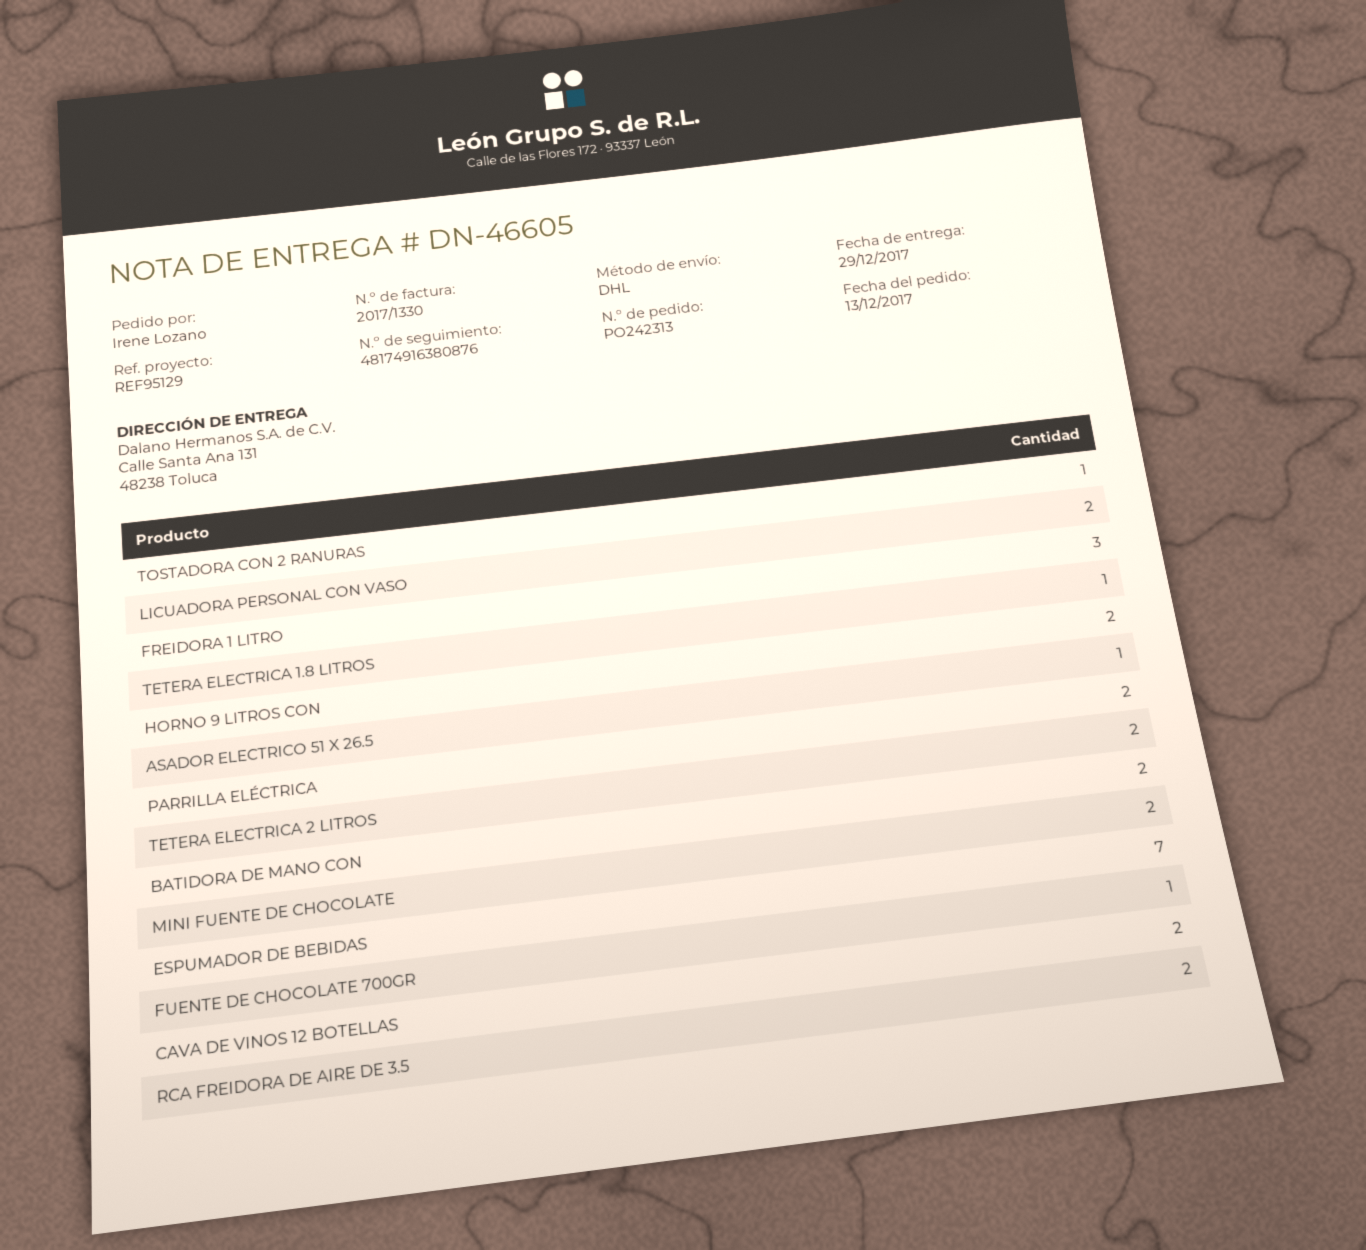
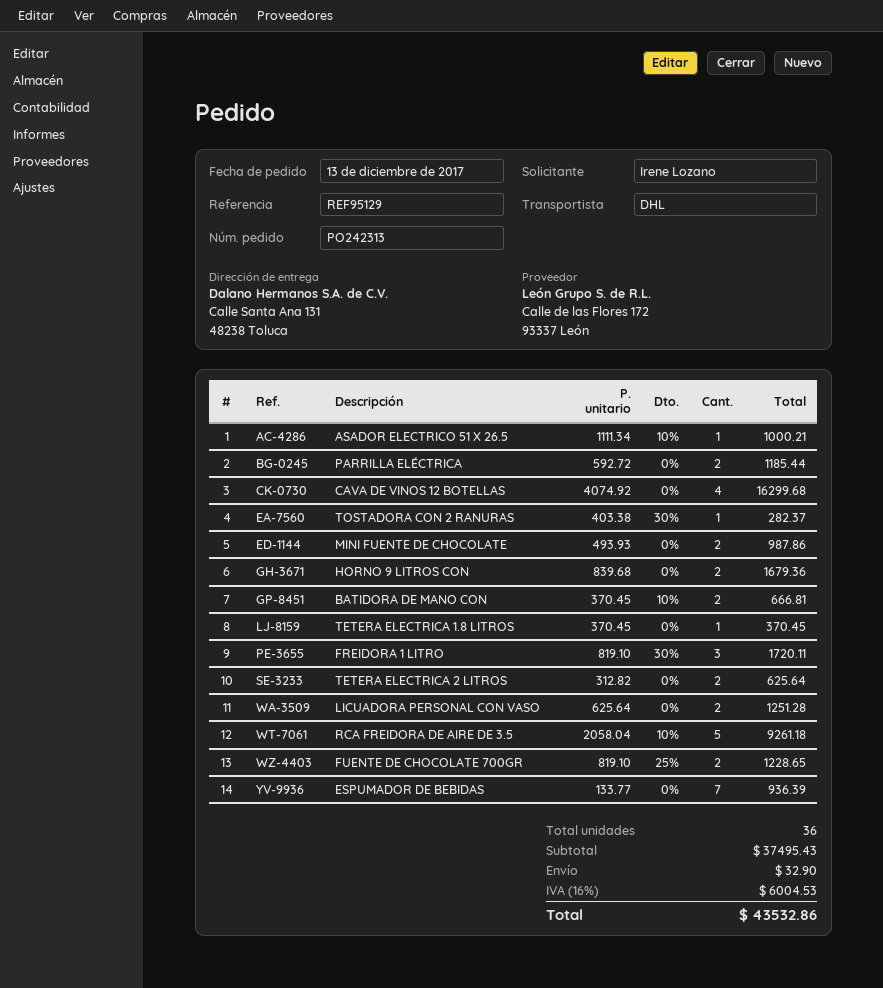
FUENTE DE CHOCOLATE 700GR: 1 -> 2
CAVA DE VINOS 12 BOTELLAS: 2 -> 4
RCA FREIDORA DE AIRE DE 3.5: 2 -> 5

